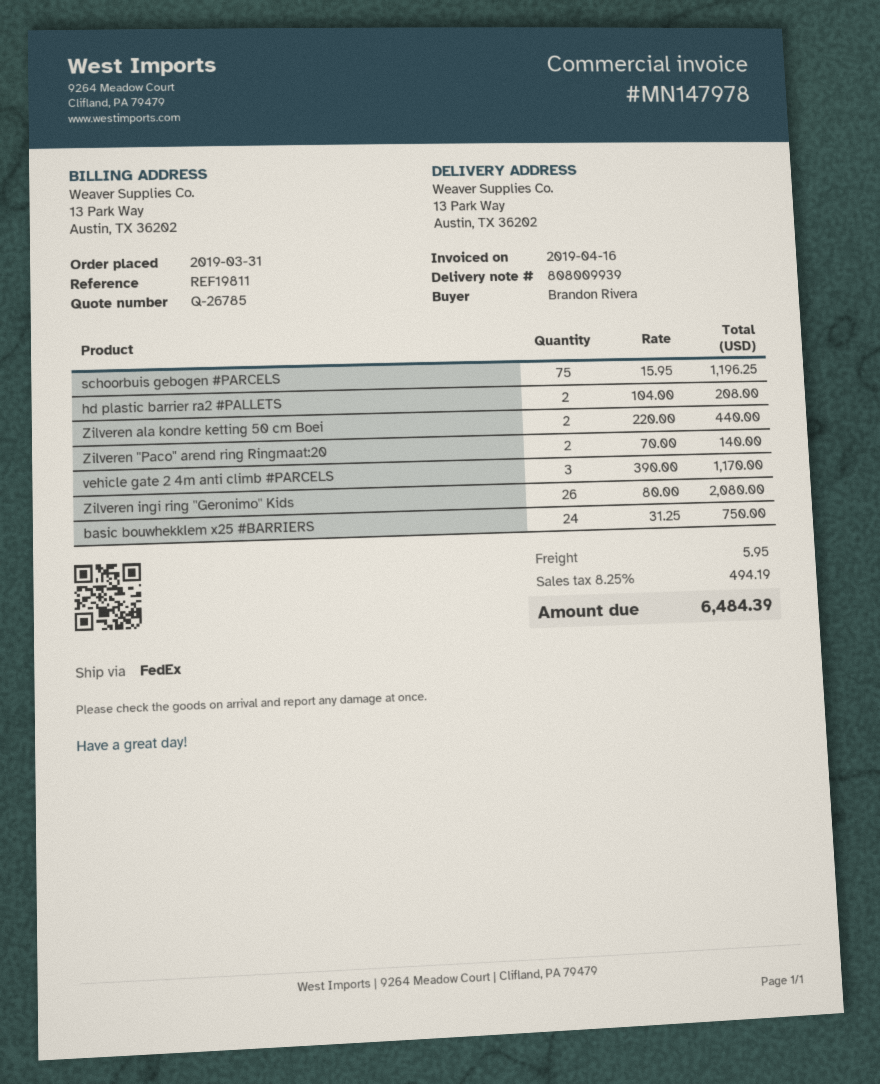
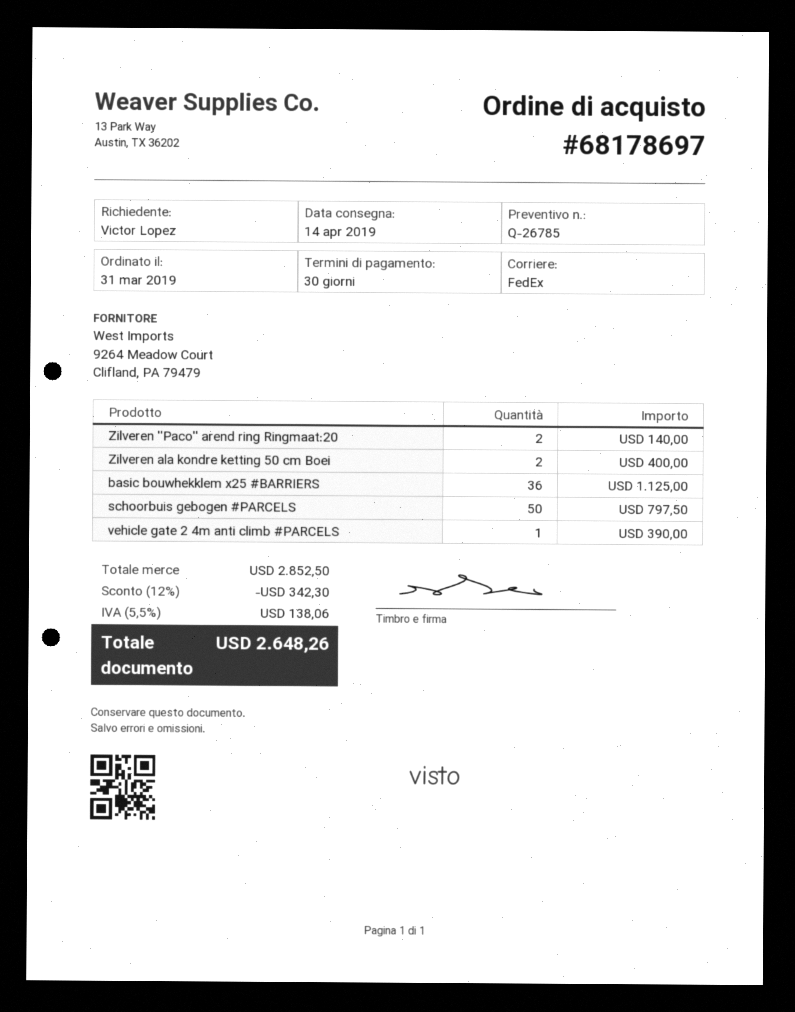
ordered by: Brandon Rivera -> Victor Lopez
schoorbuis gebogen #PARCELS: 75 for 1196.25 -> 50 for 797.50
hd plastic barrier ra2 #PALLETS: 2 for 208.00 -> none
Zilveren ala kondre ketting 50 cm Boei: 2 for 440.00 -> 2 for 400.00
vehicle gate 2 4m anti climb #PARCELS: 3 for 1170.00 -> 1 for 390.00
Zilveren ingi ring ''Geronimo'' Kids: 26 for 2080.00 -> none
basic bouwhekklem x25 #BARRIERS: 24 for 750.00 -> 36 for 1125.00
discount: none -> 12% = 342.30
shipping: 5.95 -> none
tax: 8.25% = 494.19 -> 5.5% = 138.06
total: 6484.39 -> 2648.26

